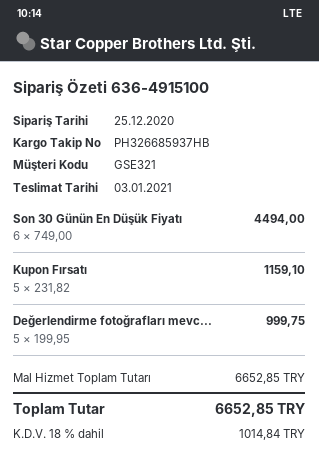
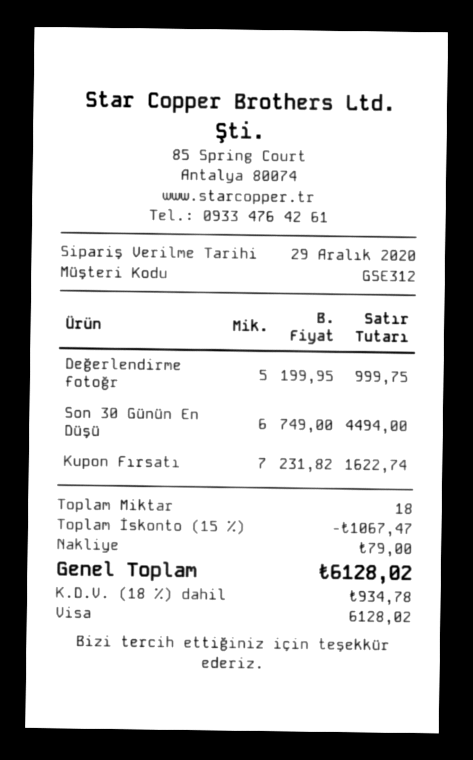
order date: 2020-12-25 -> 2020-12-29
customer number: GSE321 -> GSE312
Kupon Fırsatı: 5 x 231.82 = 1159.10 -> 7 x 231.82 = 1622.74
discount: none -> 15% = 1067.47
shipping: none -> 79.00
tax: 18% = 1014.84 -> 18% = 934.78
total: 6652.85 -> 6128.02

